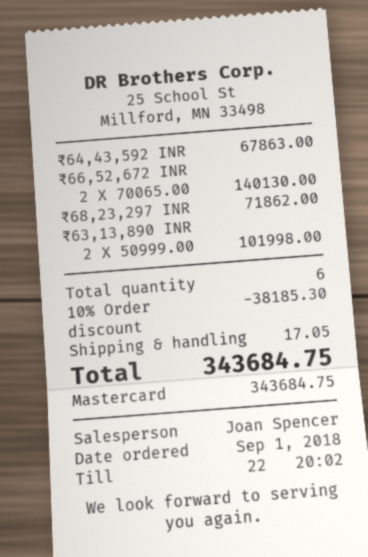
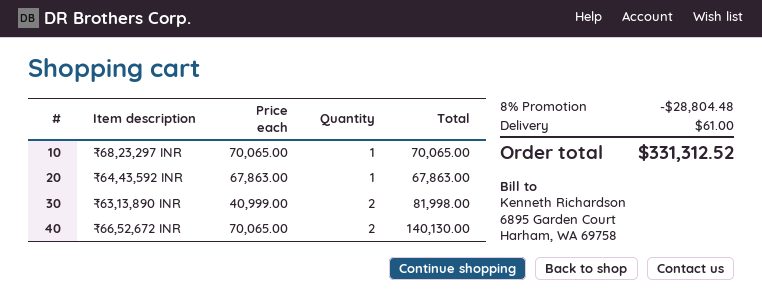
₹68,23,297 INR: 1 x 71862.00 = 71862.00 -> 1 x 70065.00 = 70065.00
₹63,13,890 INR: 2 x 50999.00 = 101998.00 -> 2 x 40999.00 = 81998.00
discount: 10% = 38185.30 -> 8% = 28804.48
shipping: 17.05 -> 61.00
total: 343684.75 -> 331312.52

